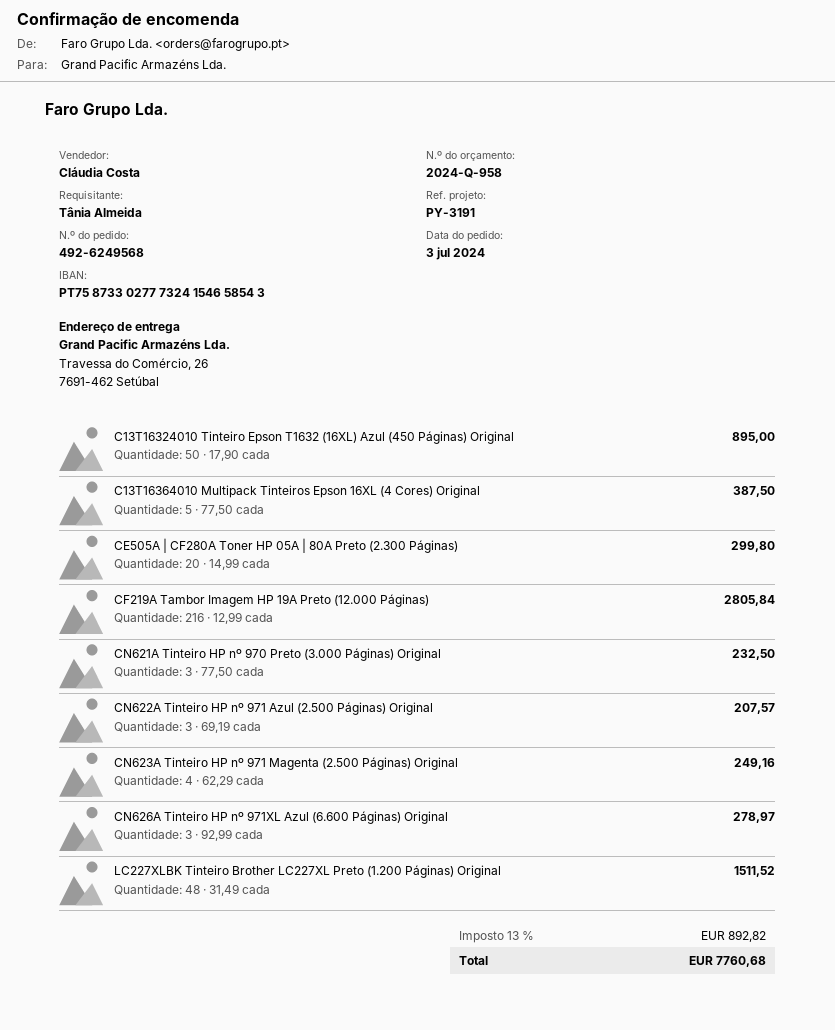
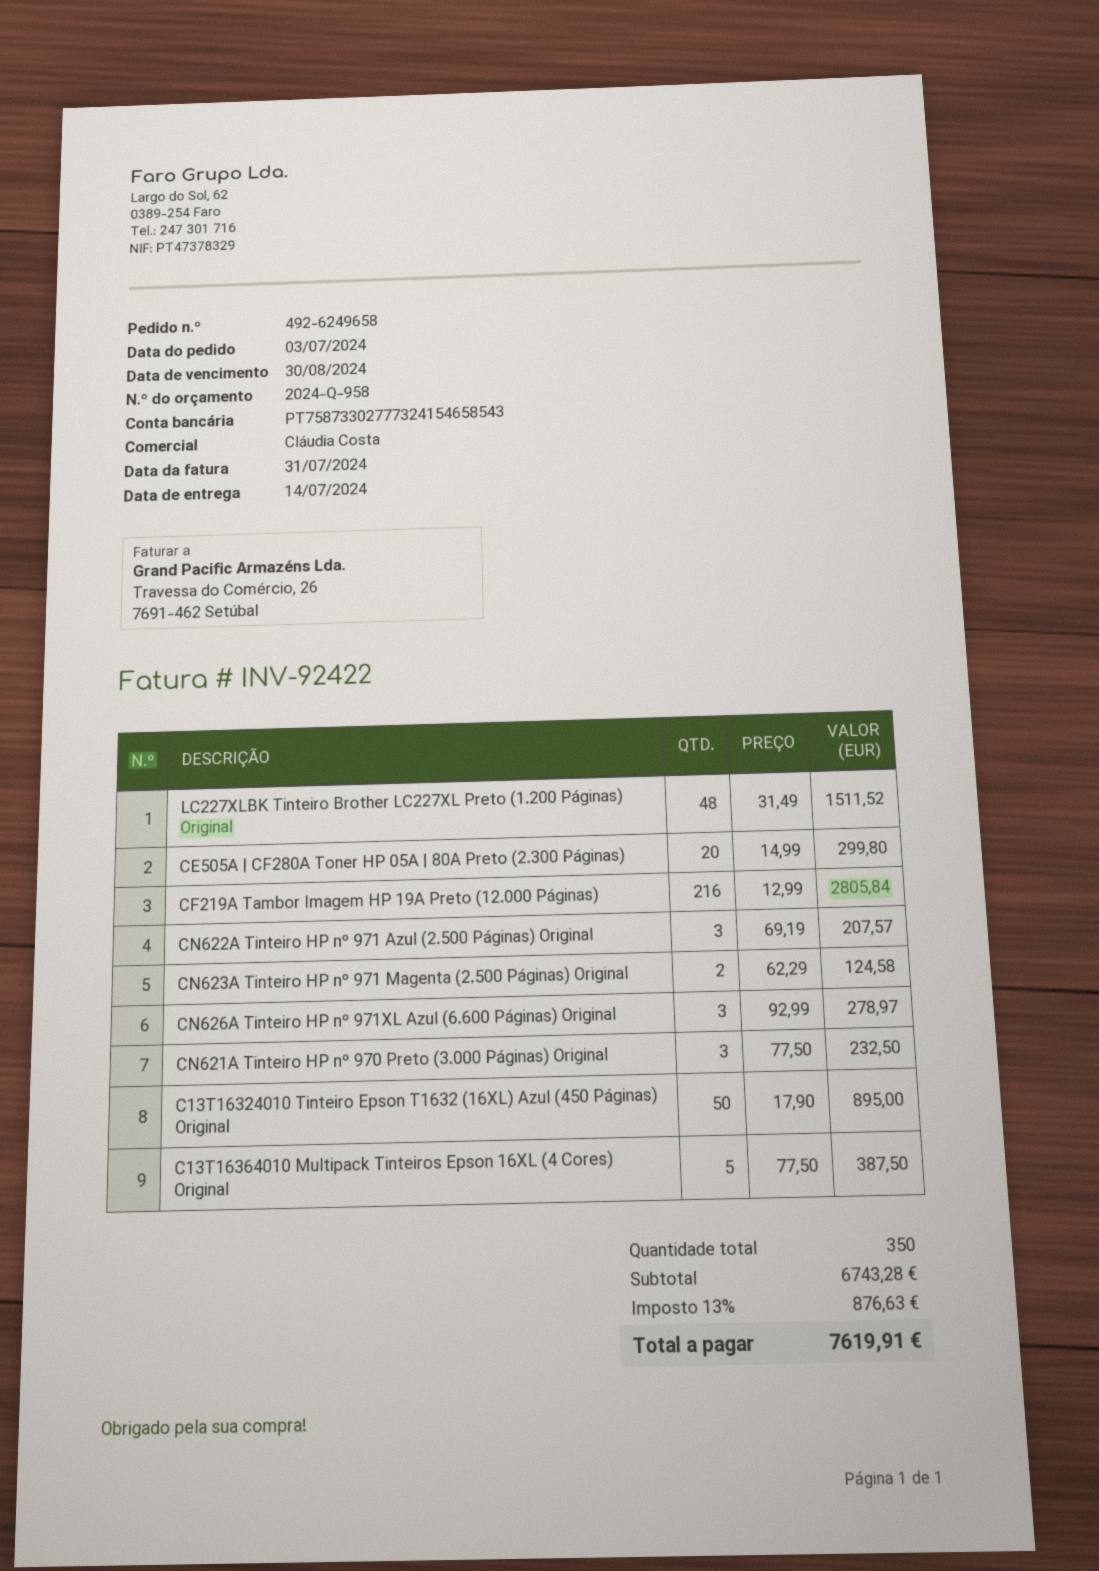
order number: 492-6249568 -> 492-6249658
CN623A Tinteiro HP nº 971 Magenta (2.500 Páginas) Original: 4 x 62.29 = 249.16 -> 2 x 62.29 = 124.58
tax: 13% = 892.82 -> 13% = 876.63
total: 7760.68 -> 7619.91

